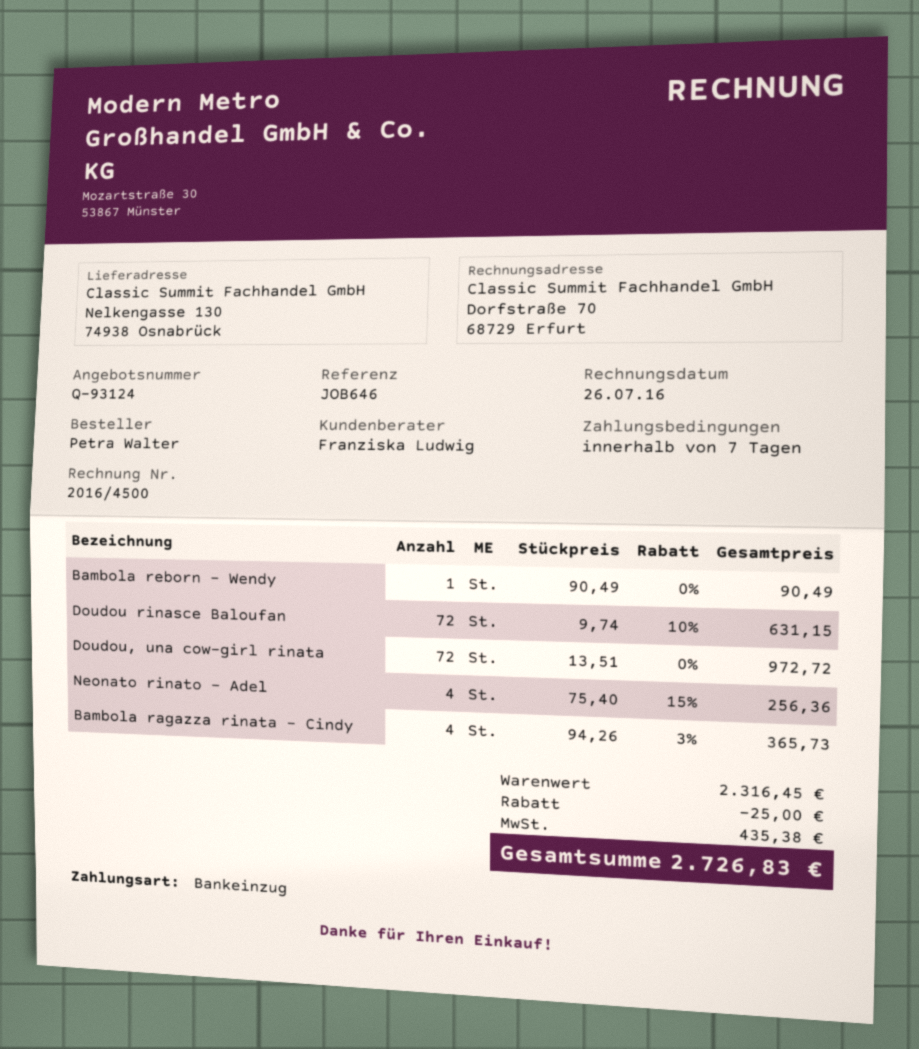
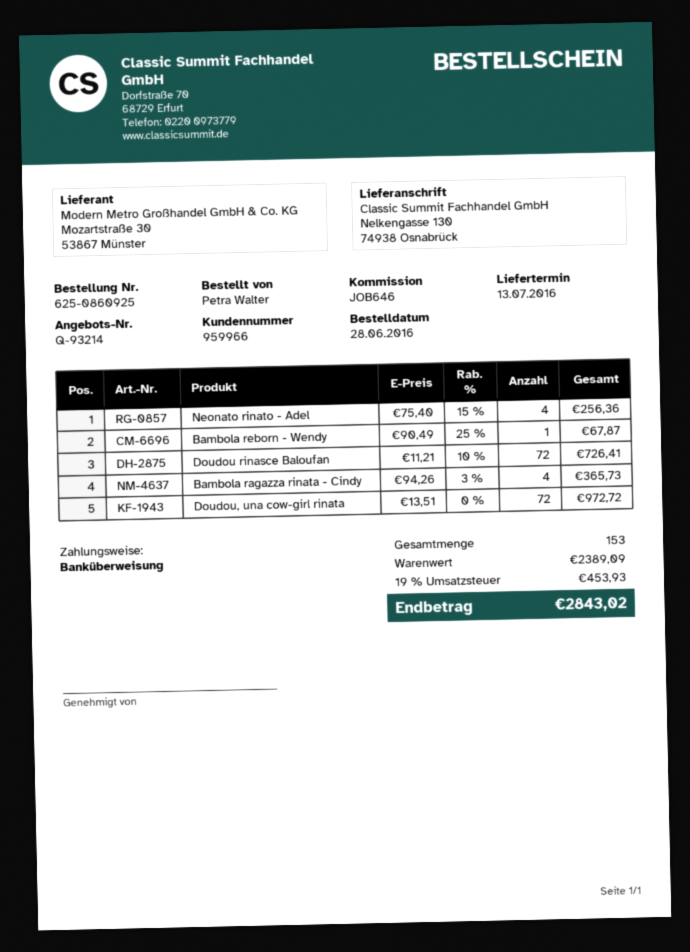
quote number: Q-93124 -> Q-93214
payment method: direct debit -> bank transfer
Bambola reborn - Wendy: 1 x 90.49 = 90.49 -> 1 x 90.49 - 25% = 67.87
Doudou rinasce Baloufan: 72 x 9.74 - 10% = 631.15 -> 72 x 11.21 - 10% = 726.41
subtotal: 2316.45 -> 2389.09
discount: 25.00 -> none
tax: 435.38 -> 453.93
total: 2726.83 -> 2843.02

